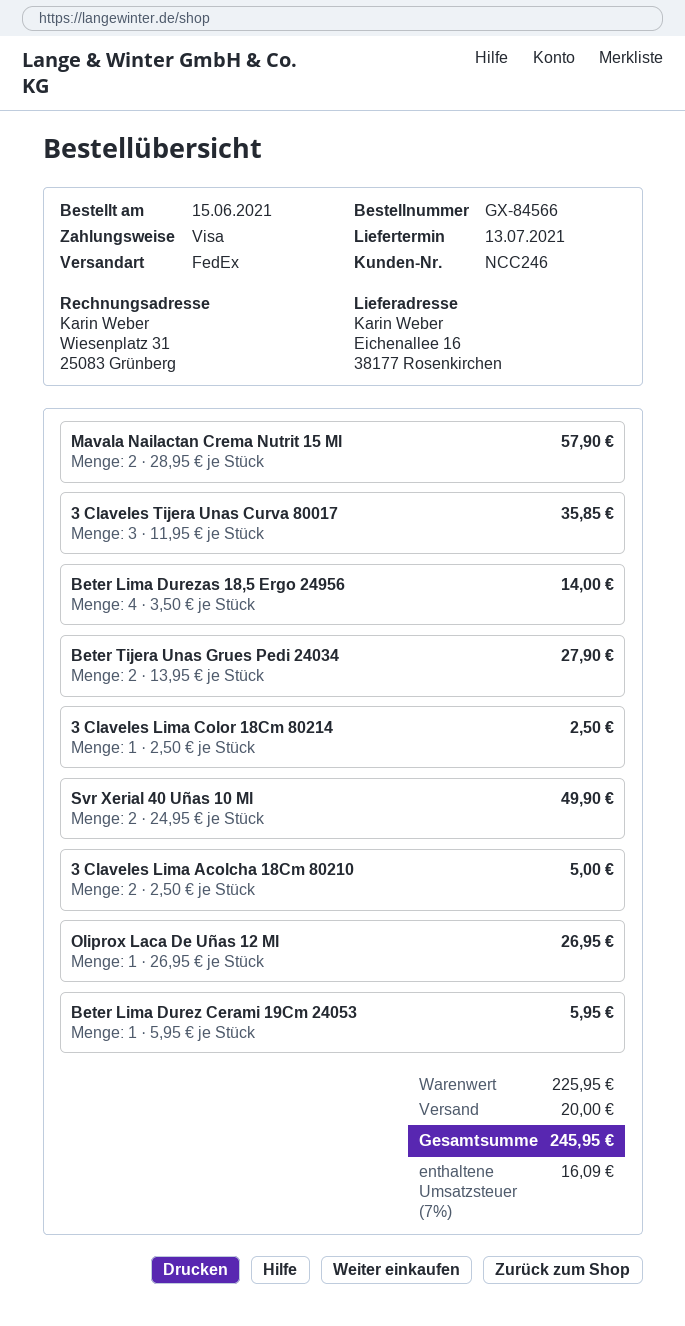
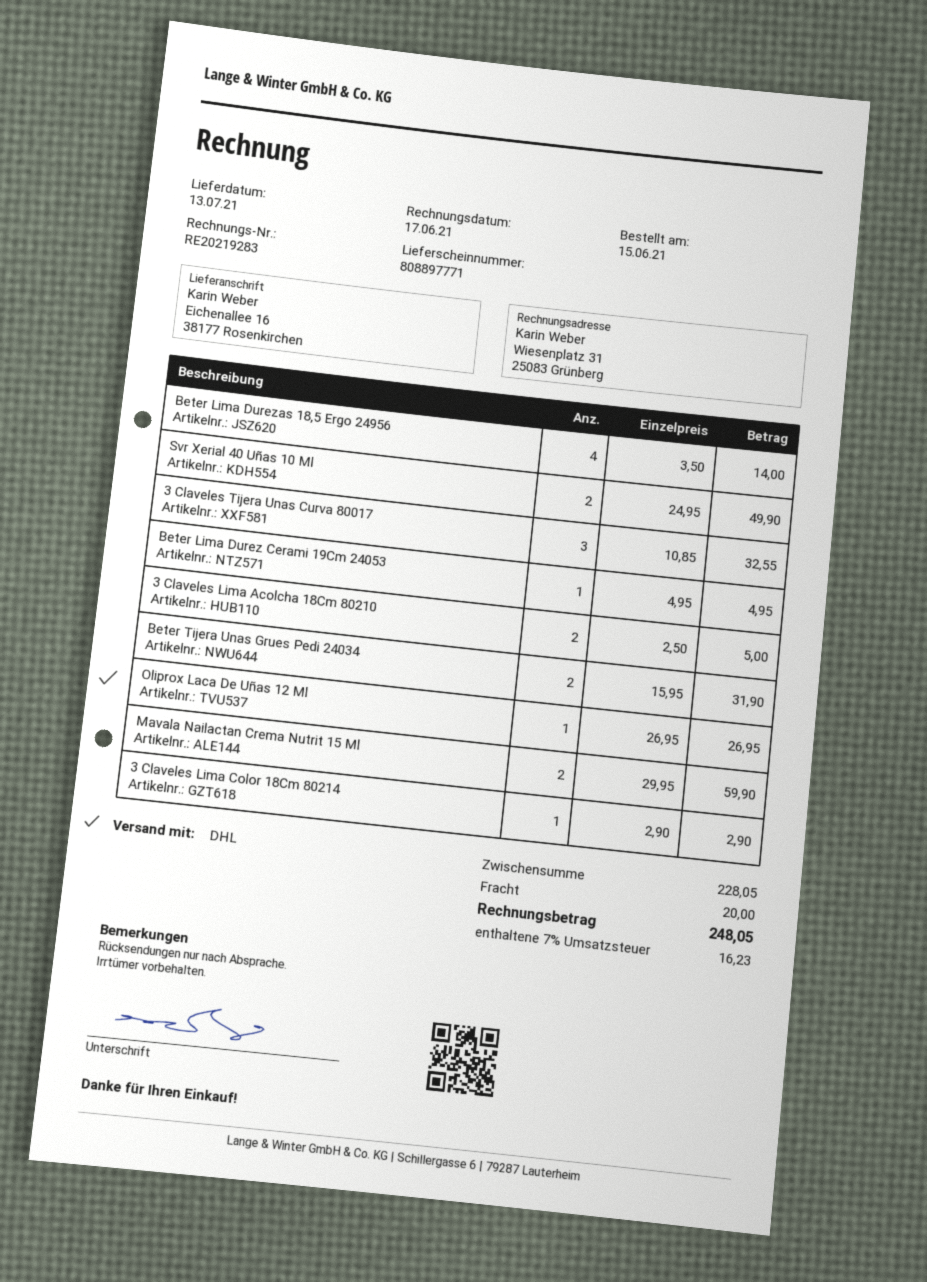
shipping method: FedEx -> DHL
Mavala Nailactan Crema Nutrit 15 Ml: 2 x 28.95 = 57.90 -> 2 x 29.95 = 59.90
3 Claveles Tijera Unas Curva 80017: 3 x 11.95 = 35.85 -> 3 x 10.85 = 32.55
Beter Tijera Unas Grues Pedi 24034: 2 x 13.95 = 27.90 -> 2 x 15.95 = 31.90
3 Claveles Lima Color 18Cm 80214: 1 x 2.50 = 2.50 -> 1 x 2.90 = 2.90
Beter Lima Durez Cerami 19Cm 24053: 1 x 5.95 = 5.95 -> 1 x 4.95 = 4.95
subtotal: 225.95 -> 228.05
tax: 7% = 16.09 -> 7% = 16.23
total: 245.95 -> 248.05

